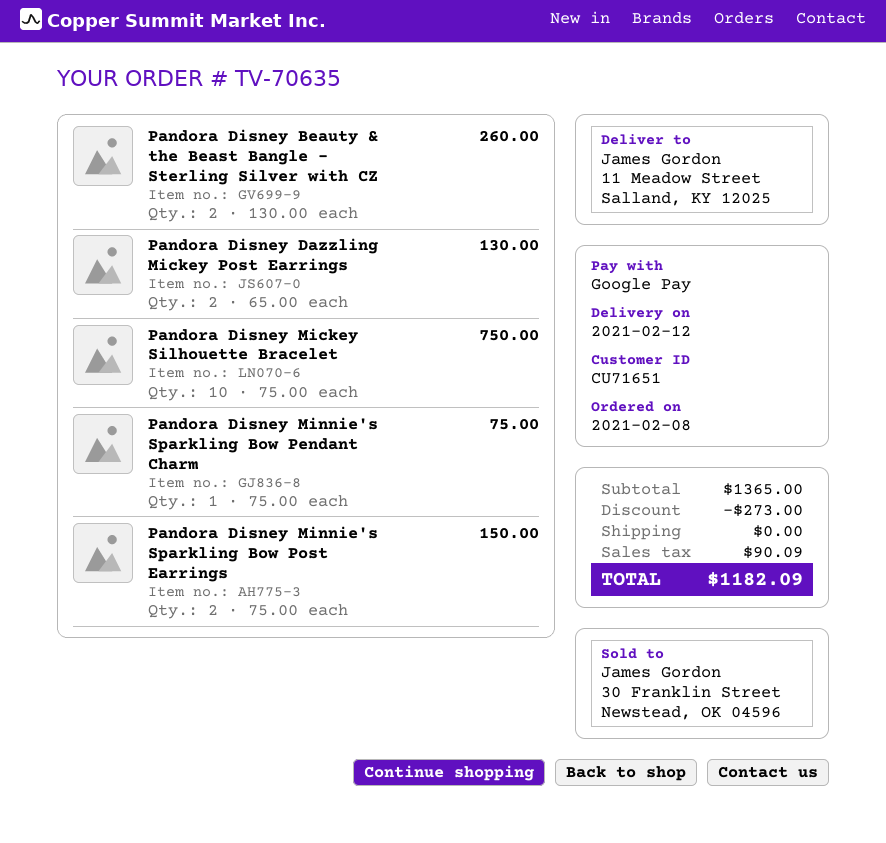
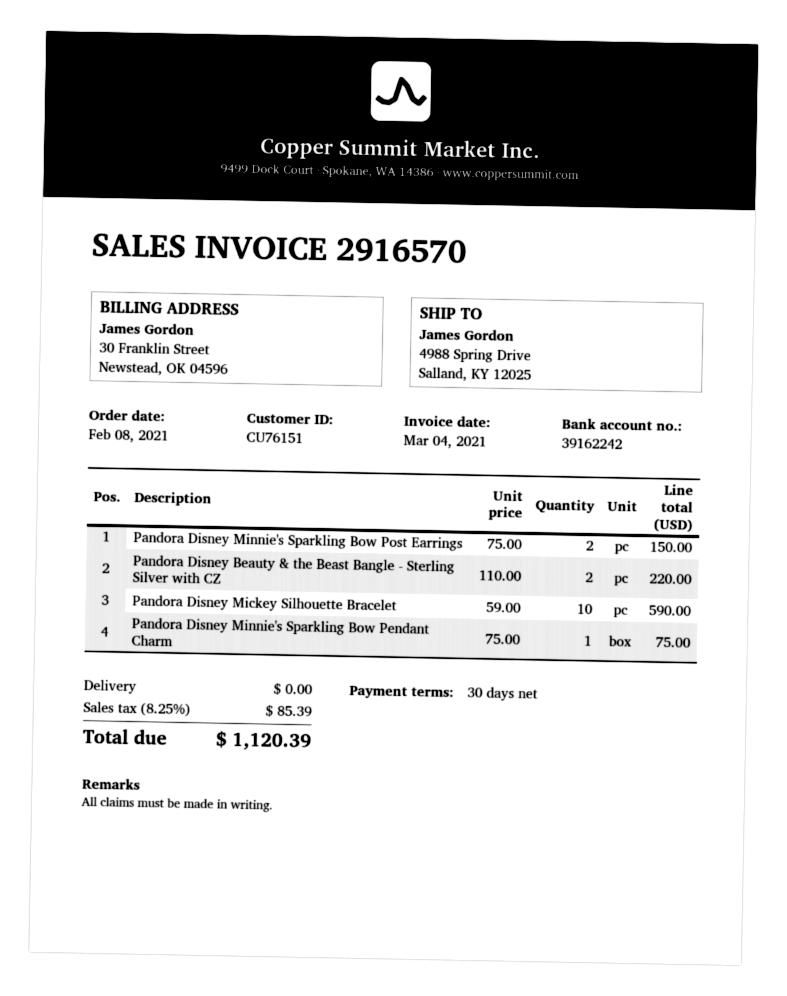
customer number: CU71651 -> CU76151
ship to: 11 Meadow Street, Salland, KY 12025 -> 4988 Spring Drive, Salland, KY 12025
Pandora Disney Beauty & the Beast Bangle - Sterling Silver with CZ: 2 x 130.00 = 260.00 -> 2 x 110.00 = 220.00
Pandora Disney Dazzling Mickey Post Earrings: 2 x 65.00 = 130.00 -> none
Pandora Disney Mickey Silhouette Bracelet: 10 x 75.00 = 750.00 -> 10 x 59.00 = 590.00
discount: 273.00 -> none
tax: 90.09 -> 85.39
total: 1182.09 -> 1120.39

